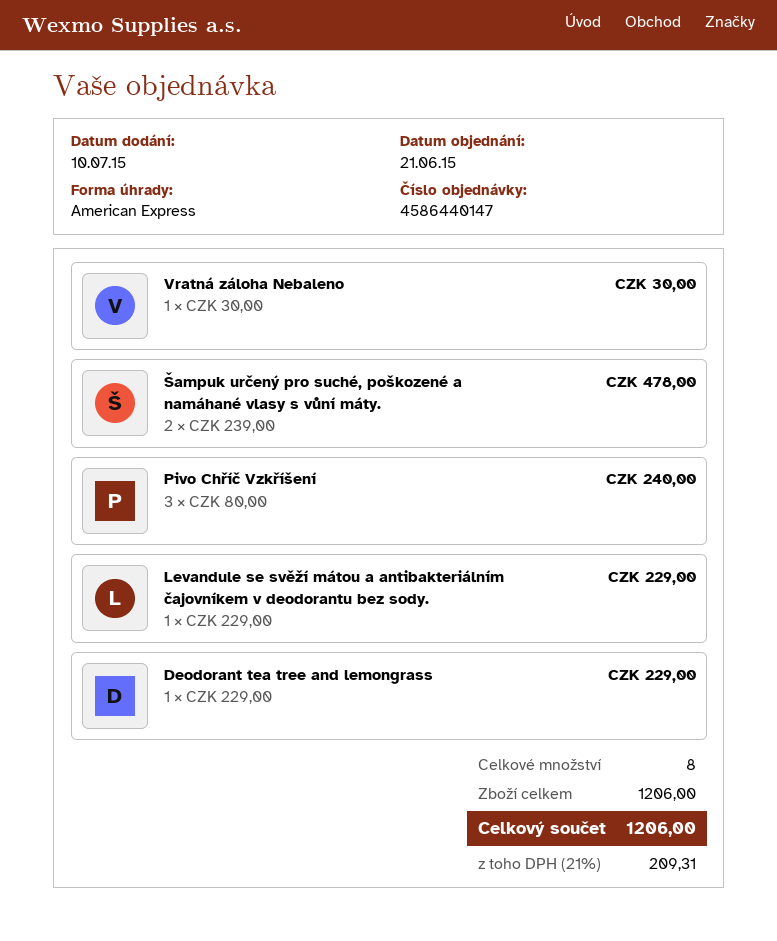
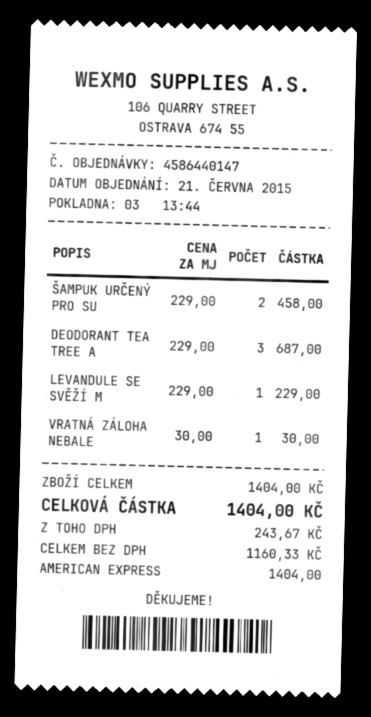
Šampuk určený pro suché, poškozené a namáhané vlasy s vůní máty.: 2 x 239.00 = 478.00 -> 2 x 229.00 = 458.00
Pivo Chříč Vzkříšení: 3 x 80.00 = 240.00 -> none
Deodorant tea tree and lemongrass: 1 x 229.00 = 229.00 -> 3 x 229.00 = 687.00
subtotal: 1206.00 -> 1404.00
tax: 209.31 -> 243.67
total: 1206.00 -> 1404.00

